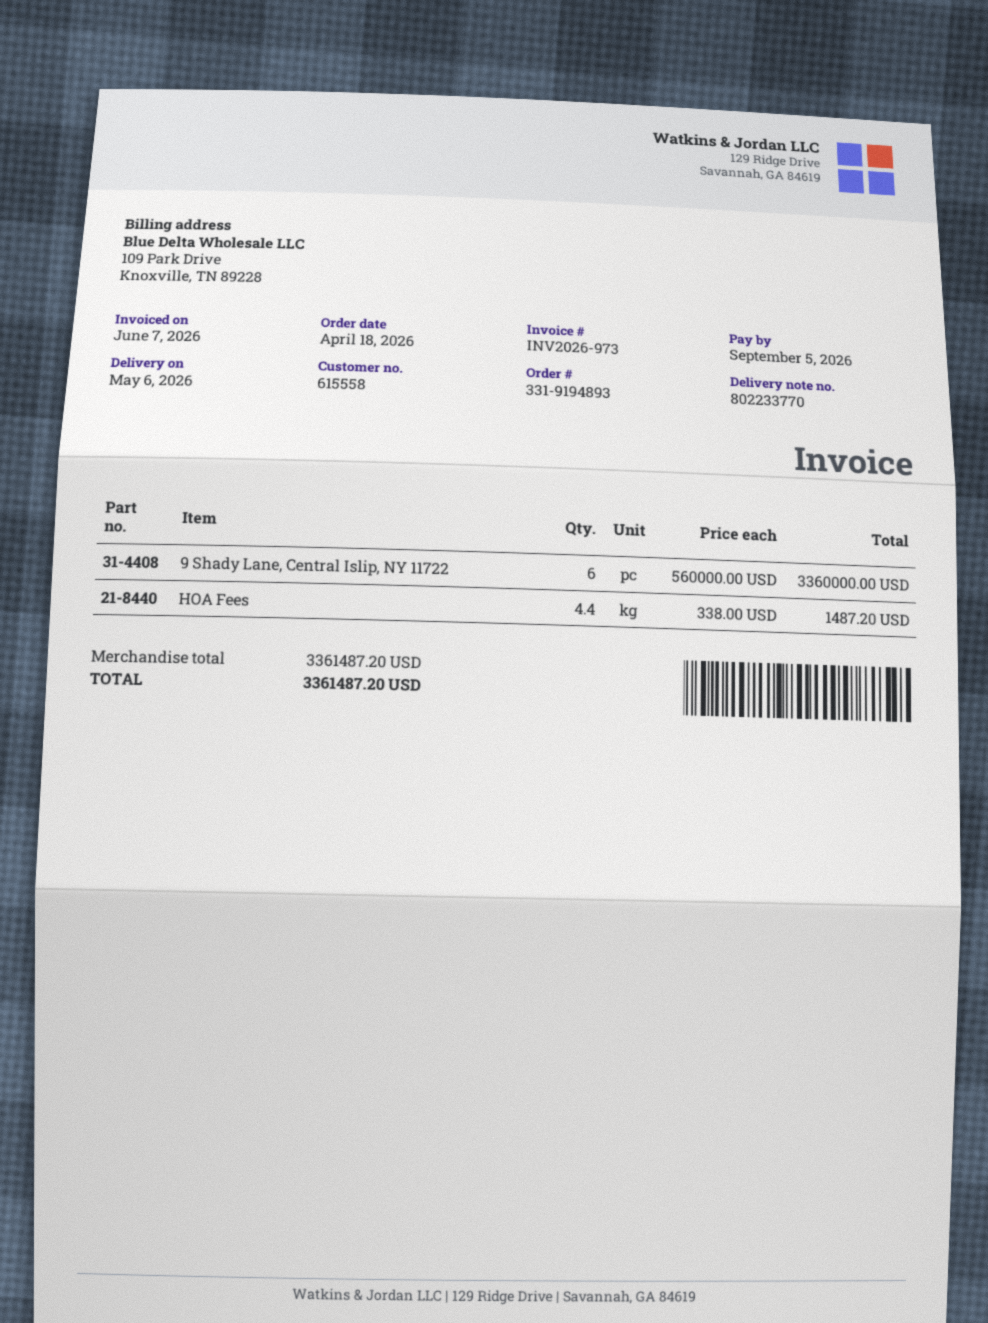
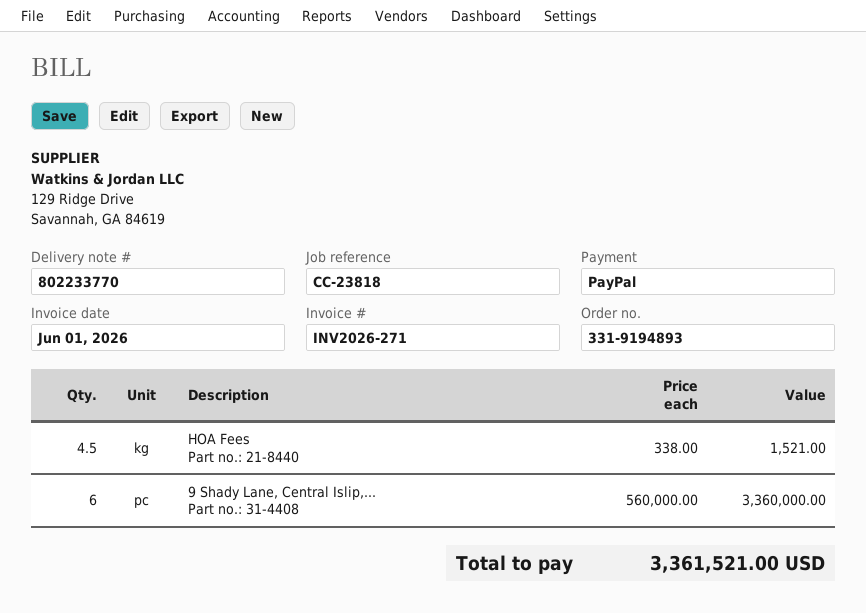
invoice number: INV2026-973 -> INV2026-271
invoice date: 2026-06-07 -> 2026-06-01
HOA Fees: 4.4 x 338.00 = 1487.20 -> 4.5 x 338.00 = 1521.00
total: 3361487.20 -> 3361521.00

